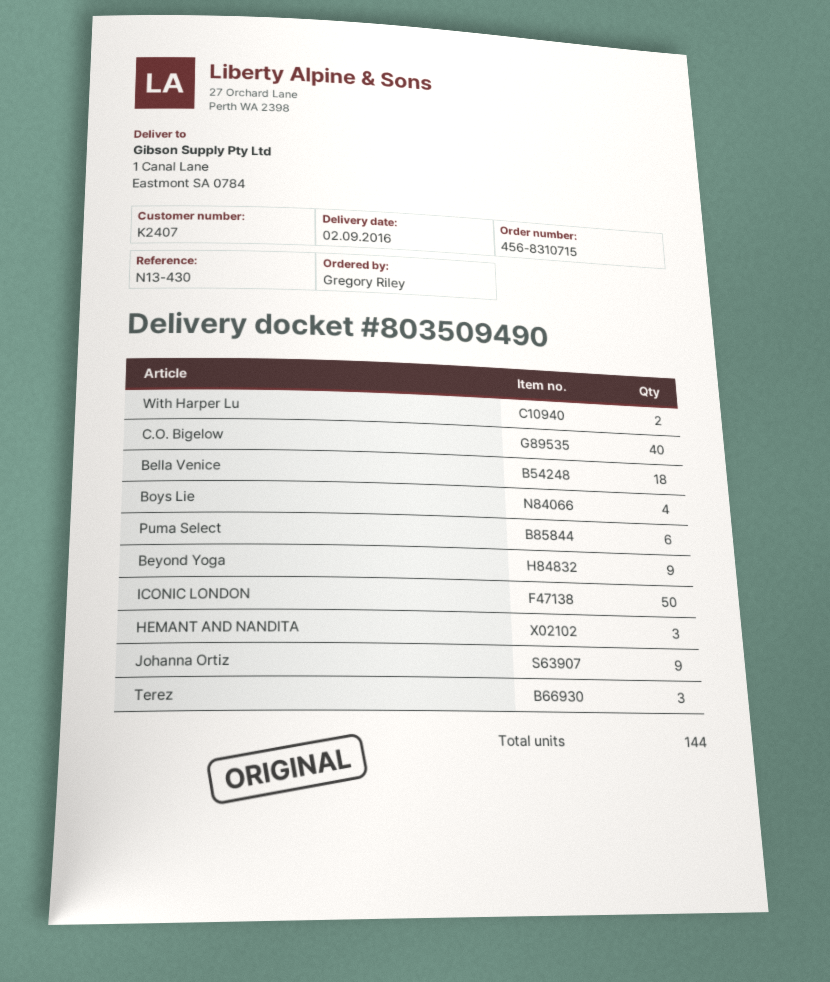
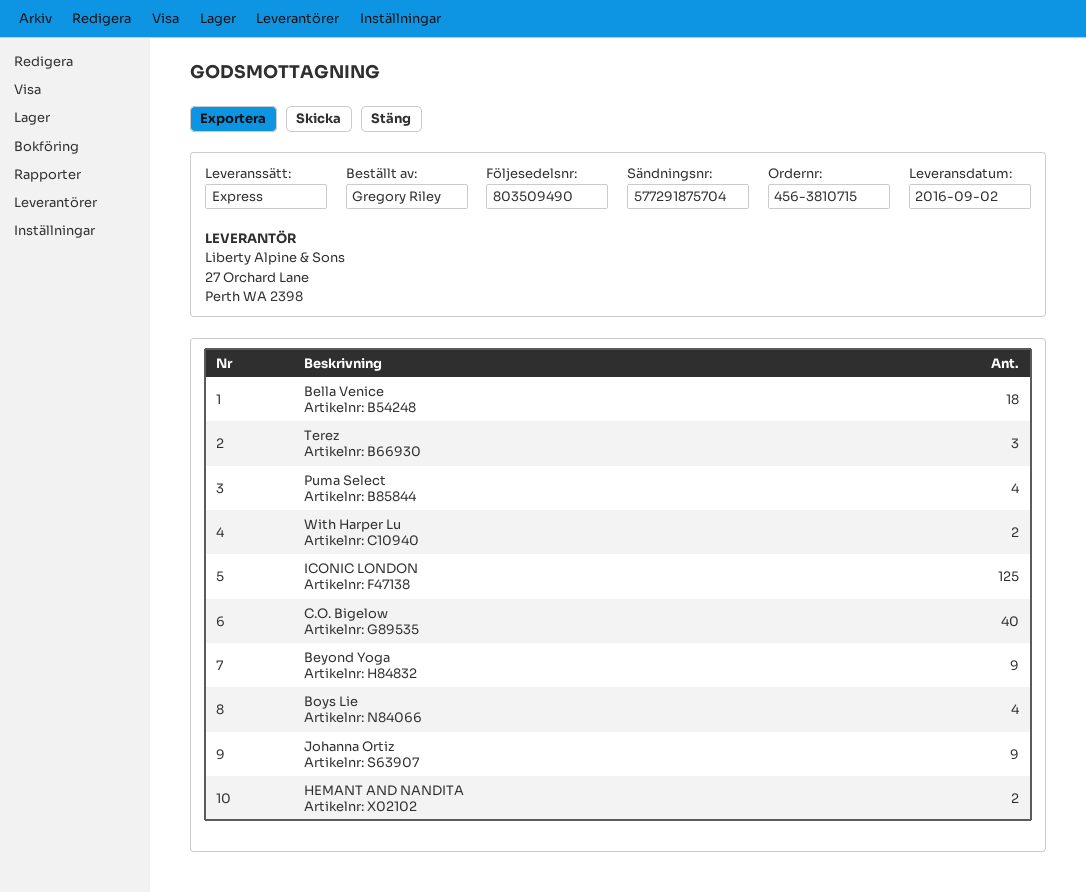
order number: 456-8310715 -> 456-3810715
Puma Select: 6 -> 4
ICONIC LONDON: 50 -> 125
HEMANT AND NANDITA: 3 -> 2

